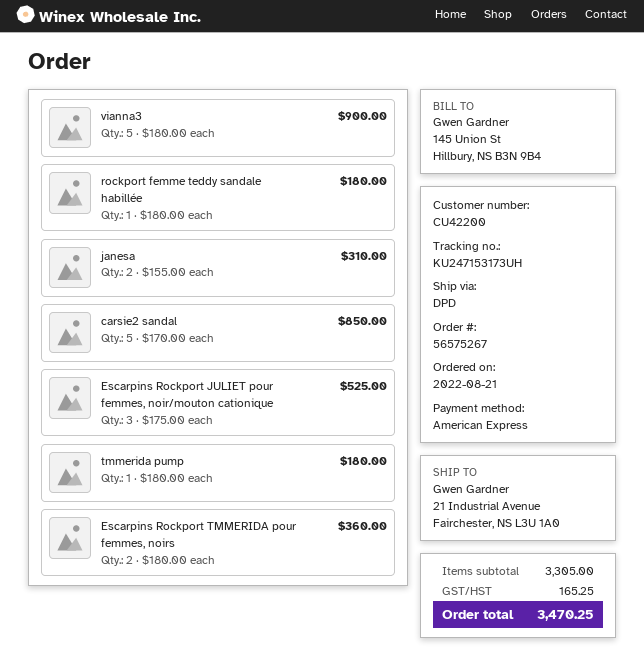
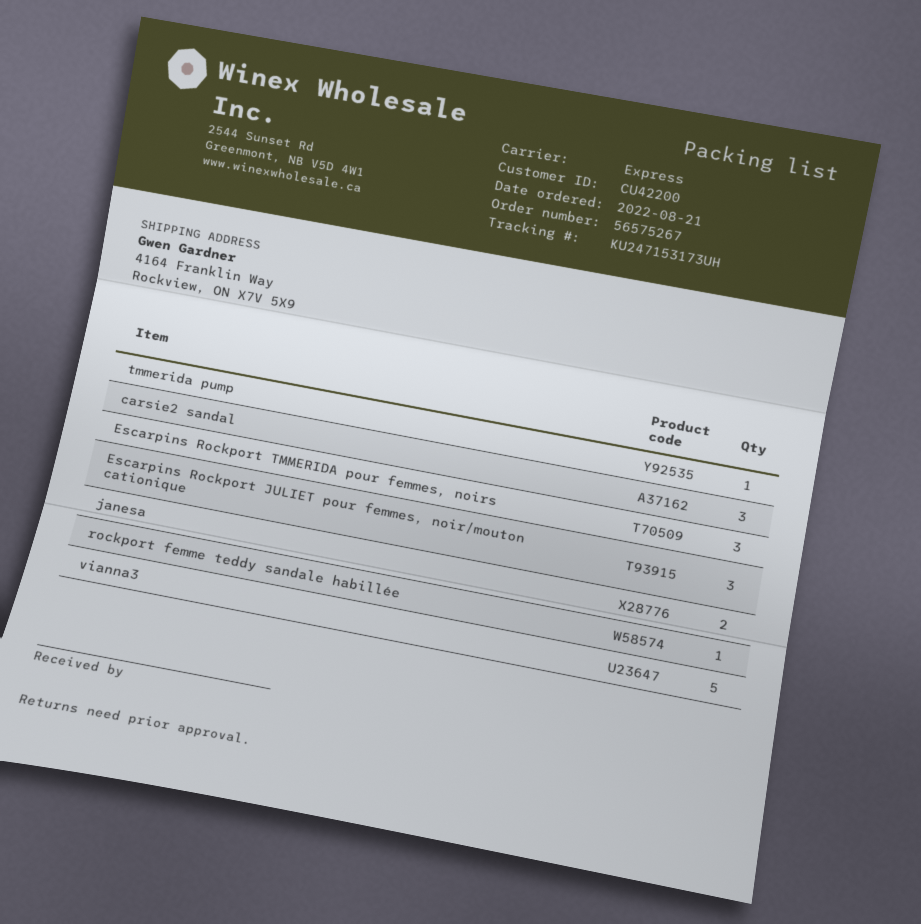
shipping method: DPD -> express
ship to: 21 Industrial Avenue, Fairchester, NS L3U 1A0 -> 4164 Franklin Way, Rockview, ON X7V 5X9
carsie2 sandal: 5 -> 3
Escarpins Rockport TMMERIDA pour femmes, noirs: 2 -> 3

